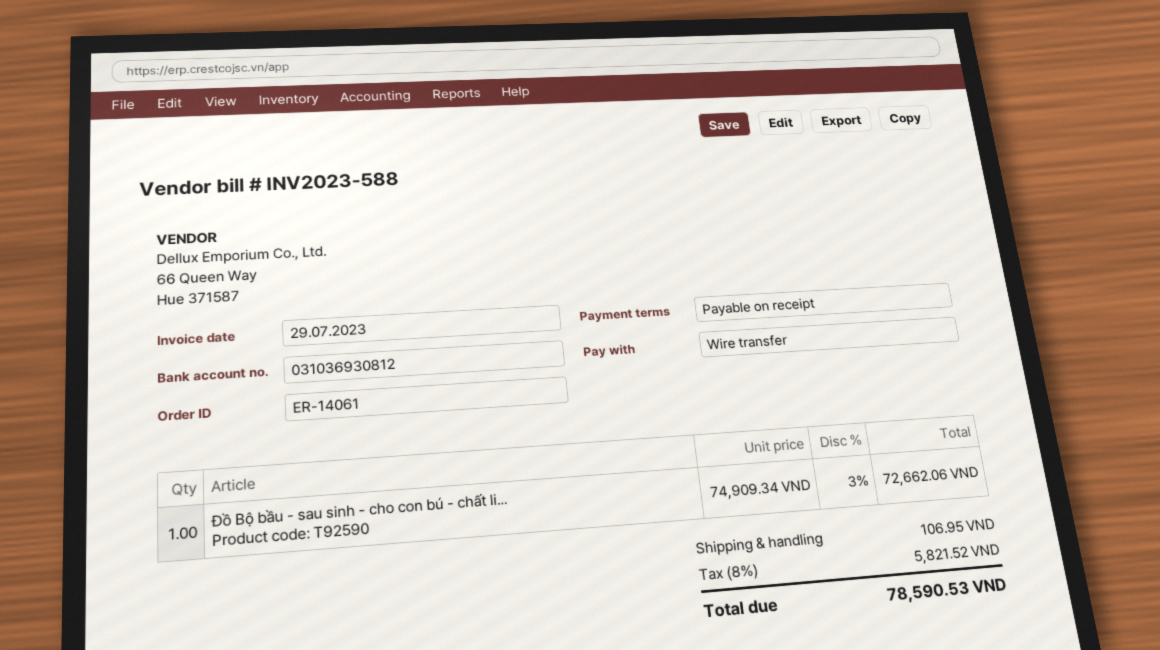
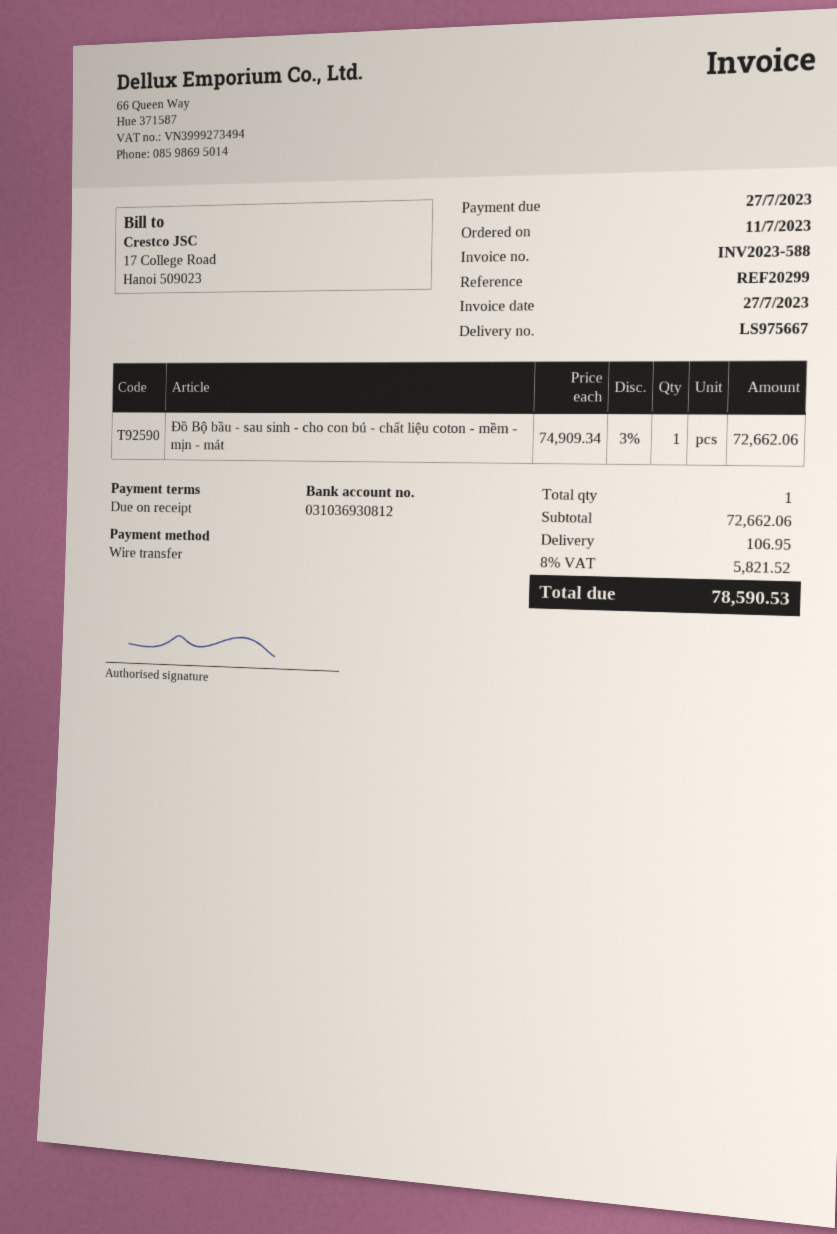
invoice date: 2023-07-29 -> 2023-07-27

